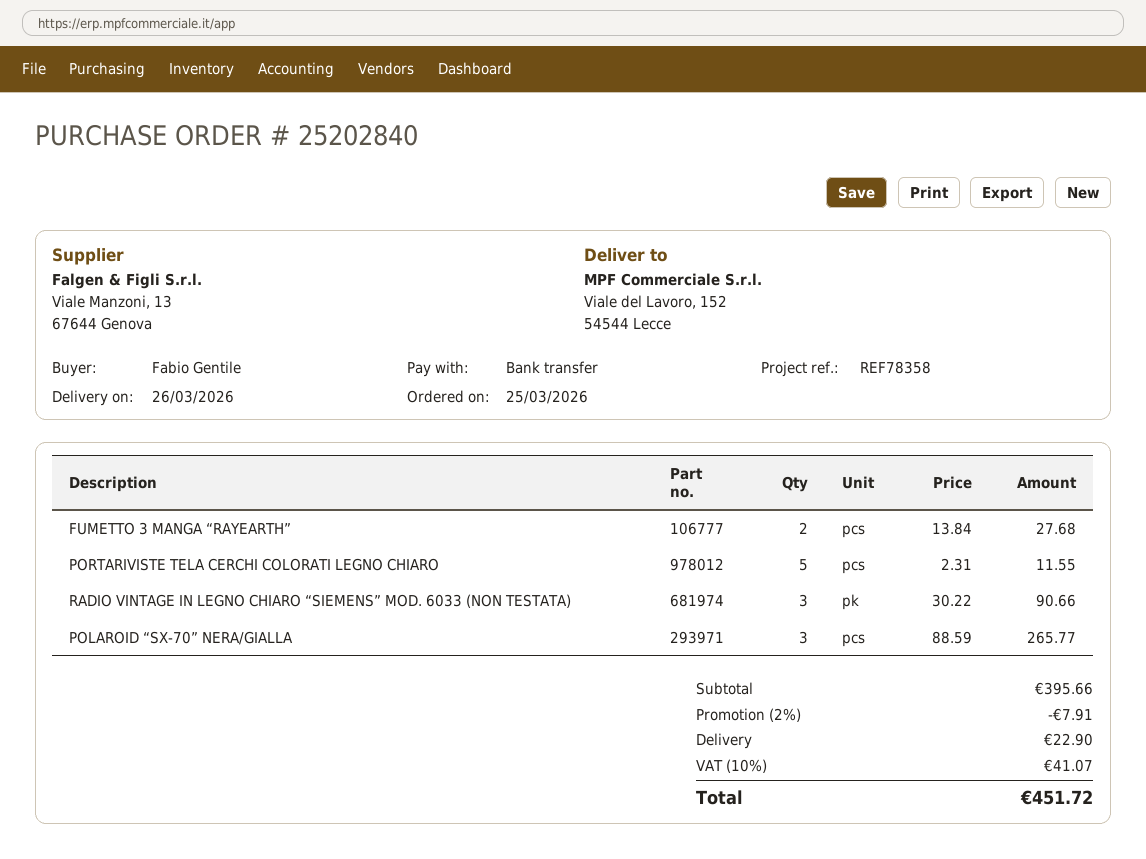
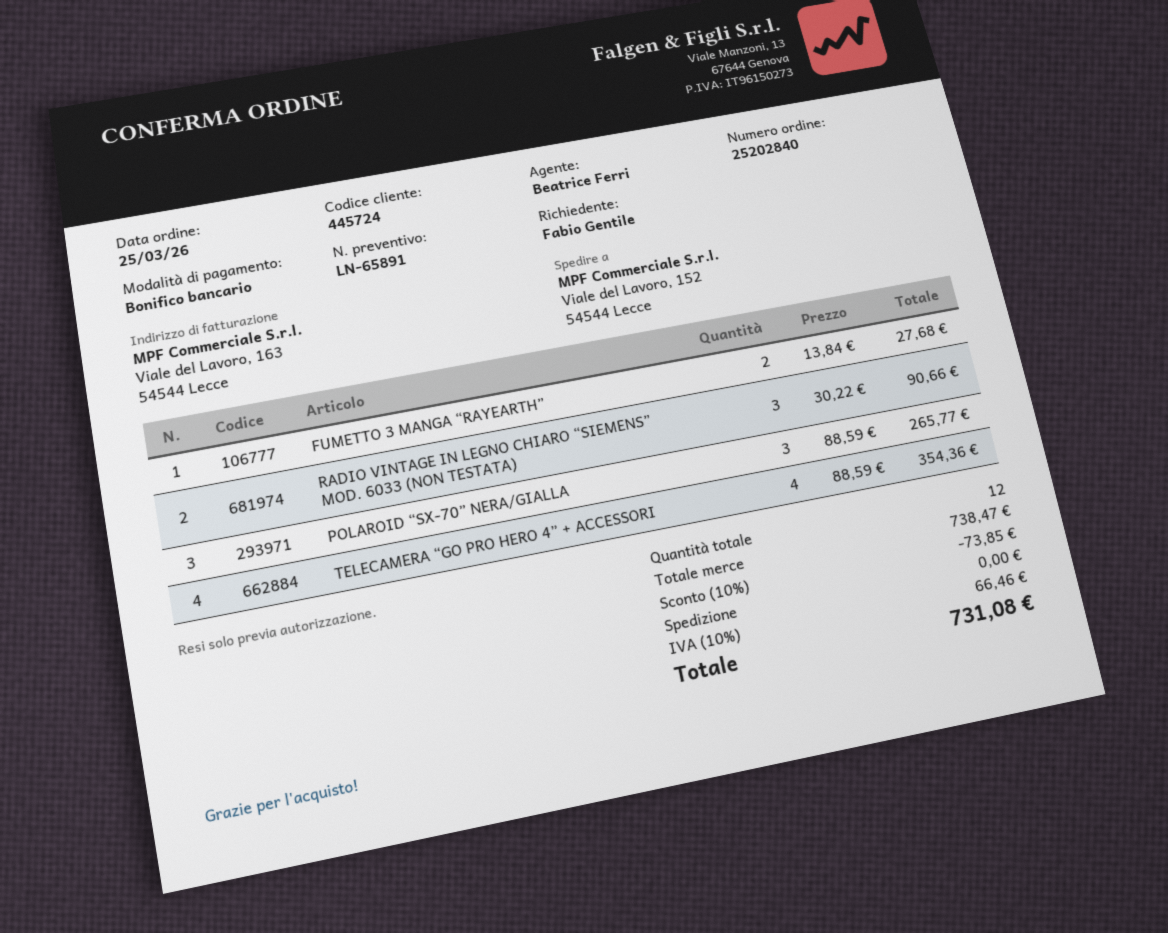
PORTARIVISTE TELA CERCHI COLORATI LEGNO CHIARO: 5 x 2.31 = 11.55 -> none
TELECAMERA “GO PRO HERO 4” + ACCESSORI: none -> 4 x 88.59 = 354.36
subtotal: 395.66 -> 738.47
discount: 2% = 7.91 -> 10% = 73.85
shipping: 22.90 -> 0.00
tax: 10% = 41.07 -> 10% = 66.46
total: 451.72 -> 731.08

